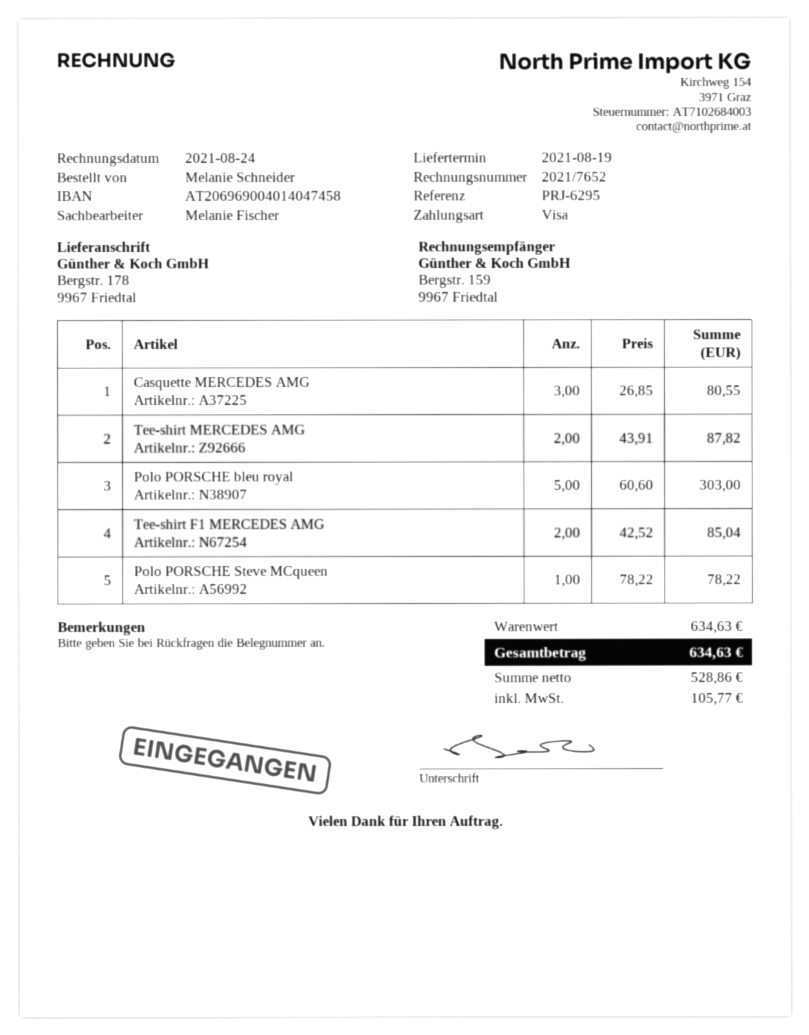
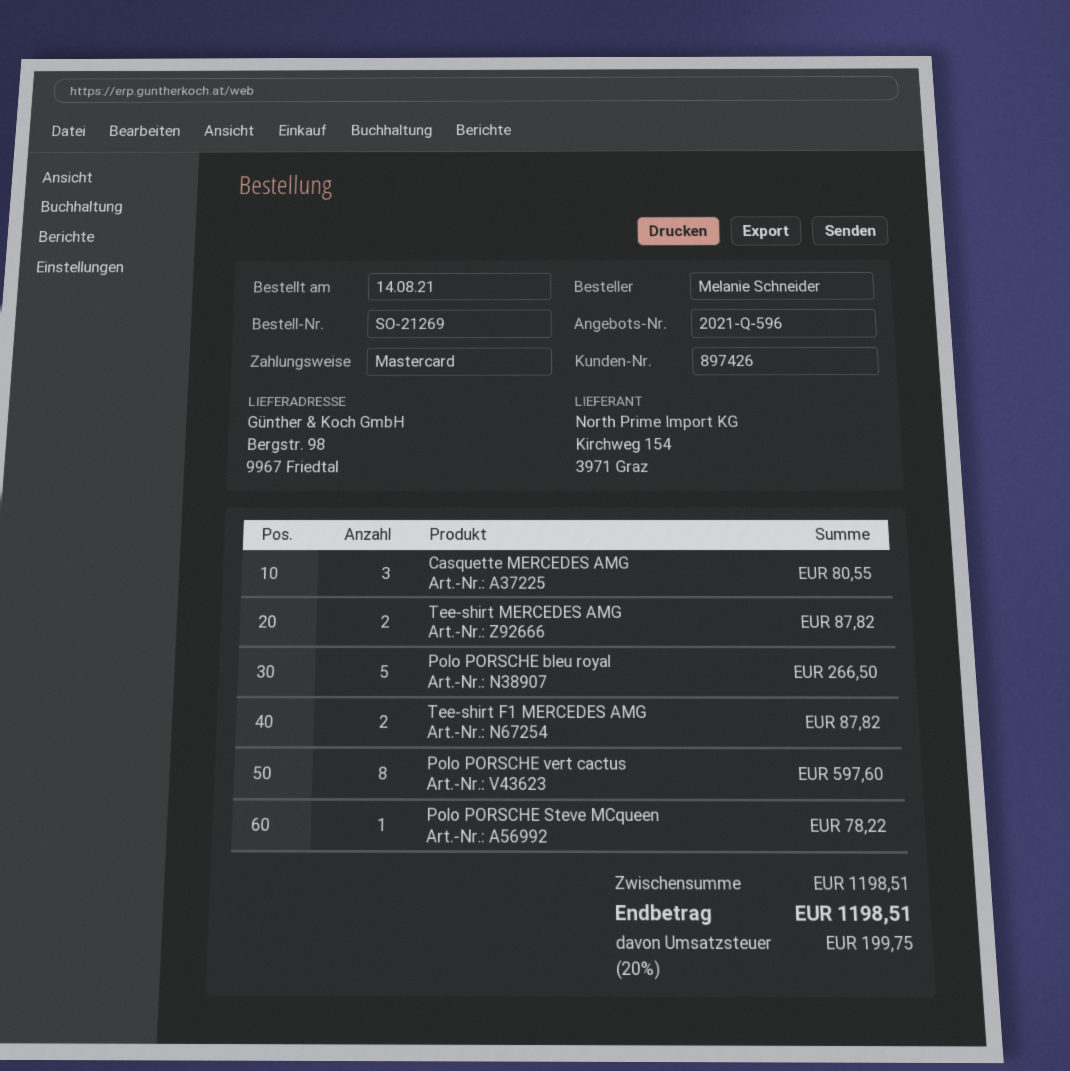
payment method: Visa -> Mastercard
ship to: Bergstr. 178, 9967 Friedtal -> Bergstr. 98, 9967 Friedtal
Polo PORSCHE bleu royal: 5 for 303.00 -> 5 for 266.50
Tee-shirt F1 MERCEDES AMG: 2 for 85.04 -> 2 for 87.82
Polo PORSCHE vert cactus: none -> 8 for 597.60
subtotal: 634.63 -> 1198.51
tax: 105.77 -> 199.75
total: 634.63 -> 1198.51

